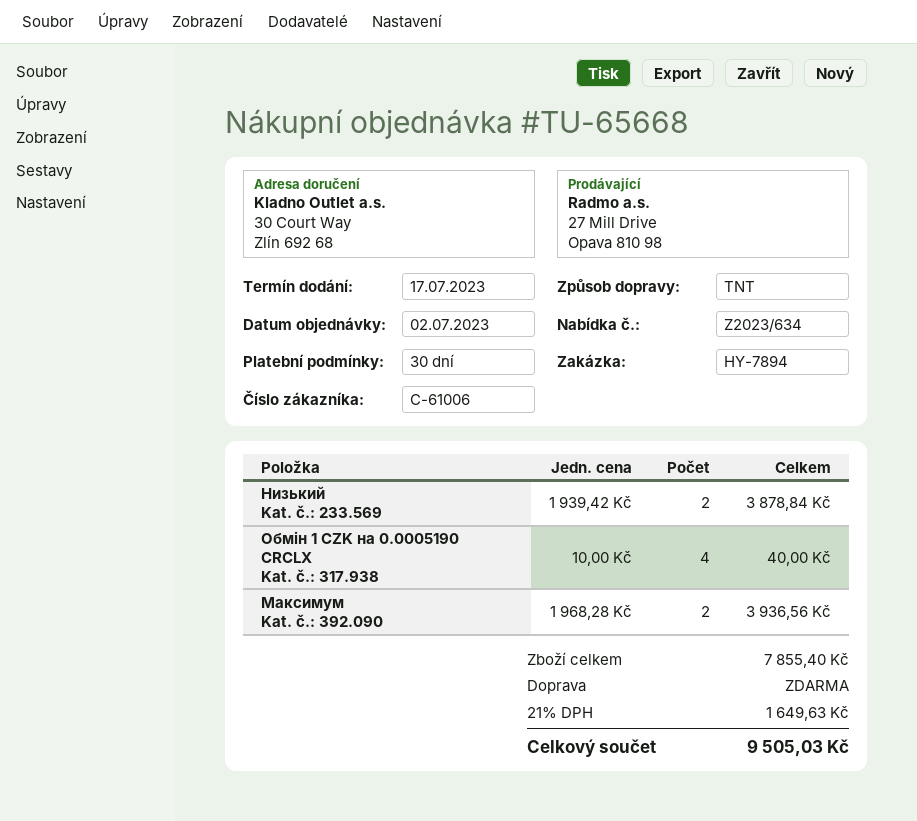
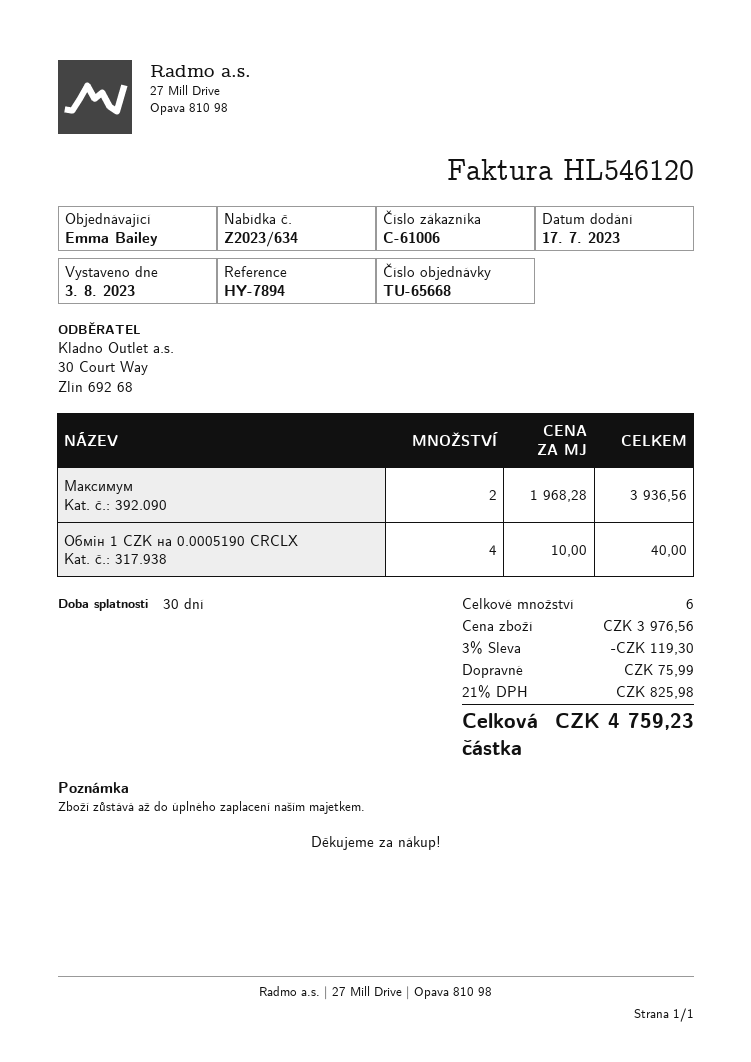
Низький: 2 x 1939.42 = 3878.84 -> none
subtotal: 7855.40 -> 3976.56
discount: none -> 3% = 119.30
shipping: 0.00 -> 75.99
tax: 21% = 1649.63 -> 21% = 825.98
total: 9505.03 -> 4759.23

